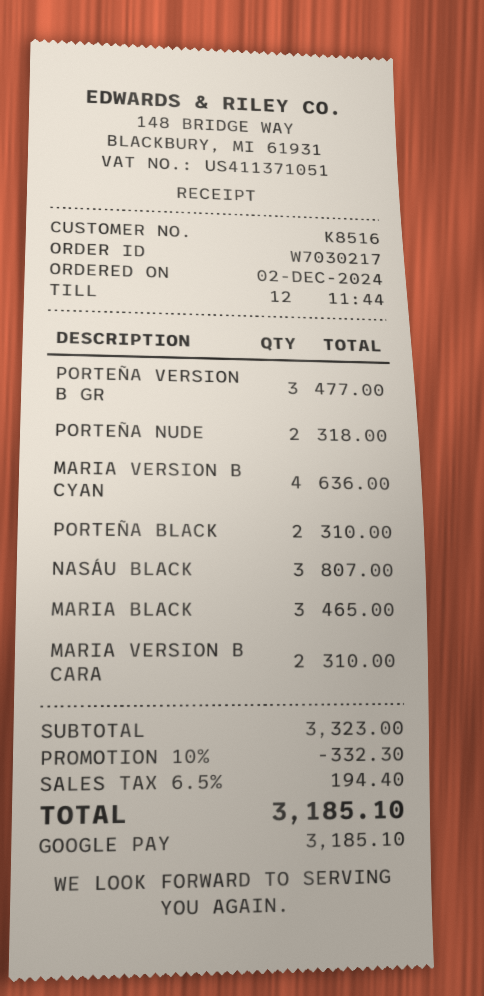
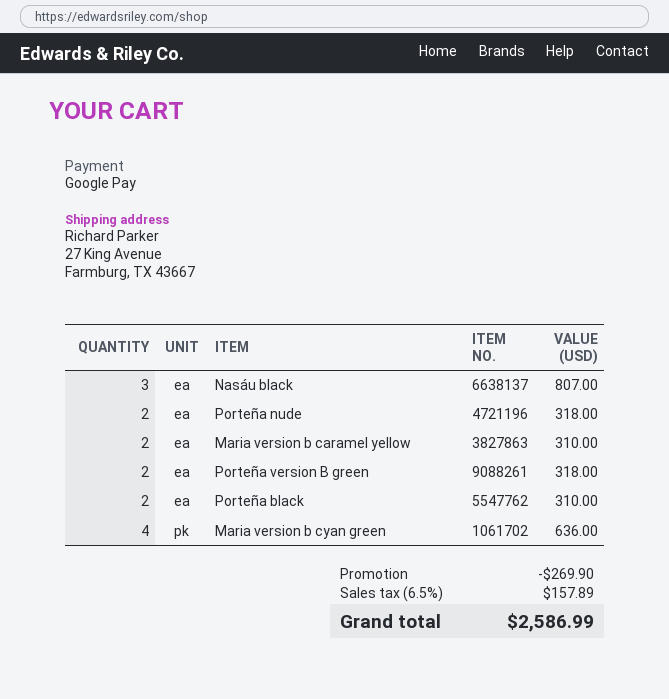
PORTEÑA VERSION B GR: 3 for 477.00 -> 2 for 318.00
MARIA BLACK: 3 for 465.00 -> none
discount: 332.30 -> 269.90
tax: 6.5% = 194.40 -> 6.5% = 157.89
total: 3185.10 -> 2586.99

